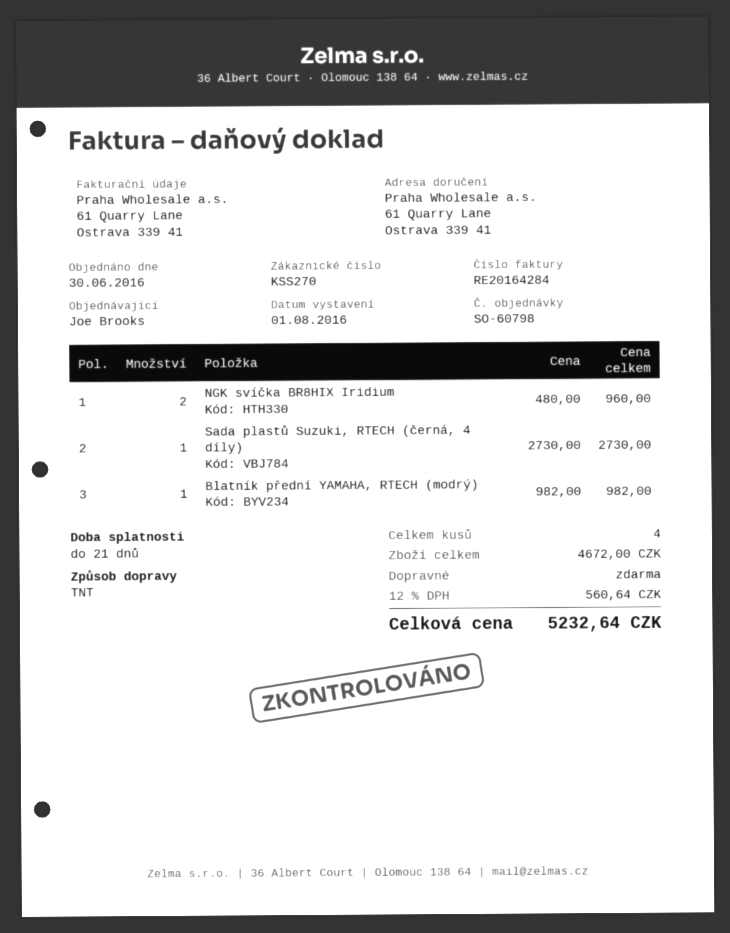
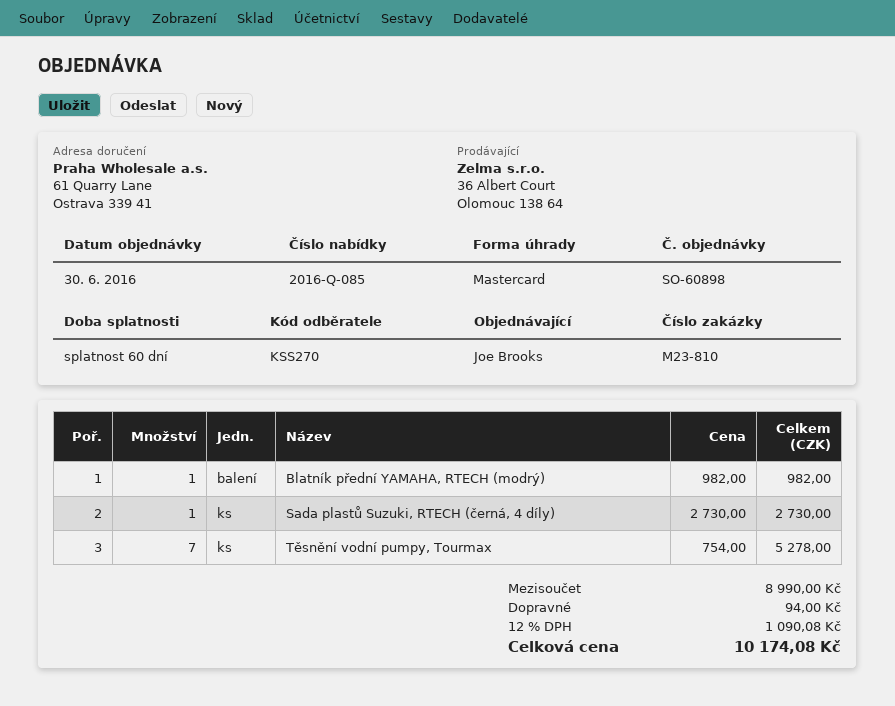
order number: SO-60798 -> SO-60898
payment terms: 21 days -> 60 days
NGK svíčka BR8HIX Iridium: 2 x 480.00 = 960.00 -> none
Těsnění vodní pumpy, Tourmax: none -> 7 x 754.00 = 5278.00
subtotal: 4672.00 -> 8990.00
shipping: 0.00 -> 94.00
tax: 12% = 560.64 -> 12% = 1090.08
total: 5232.64 -> 10174.08

